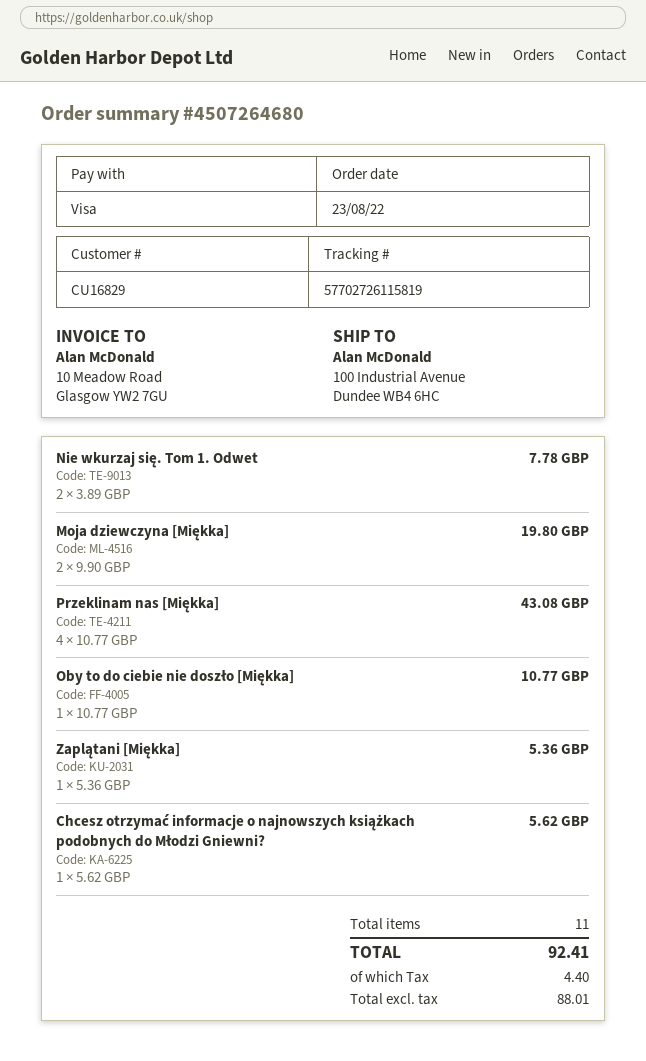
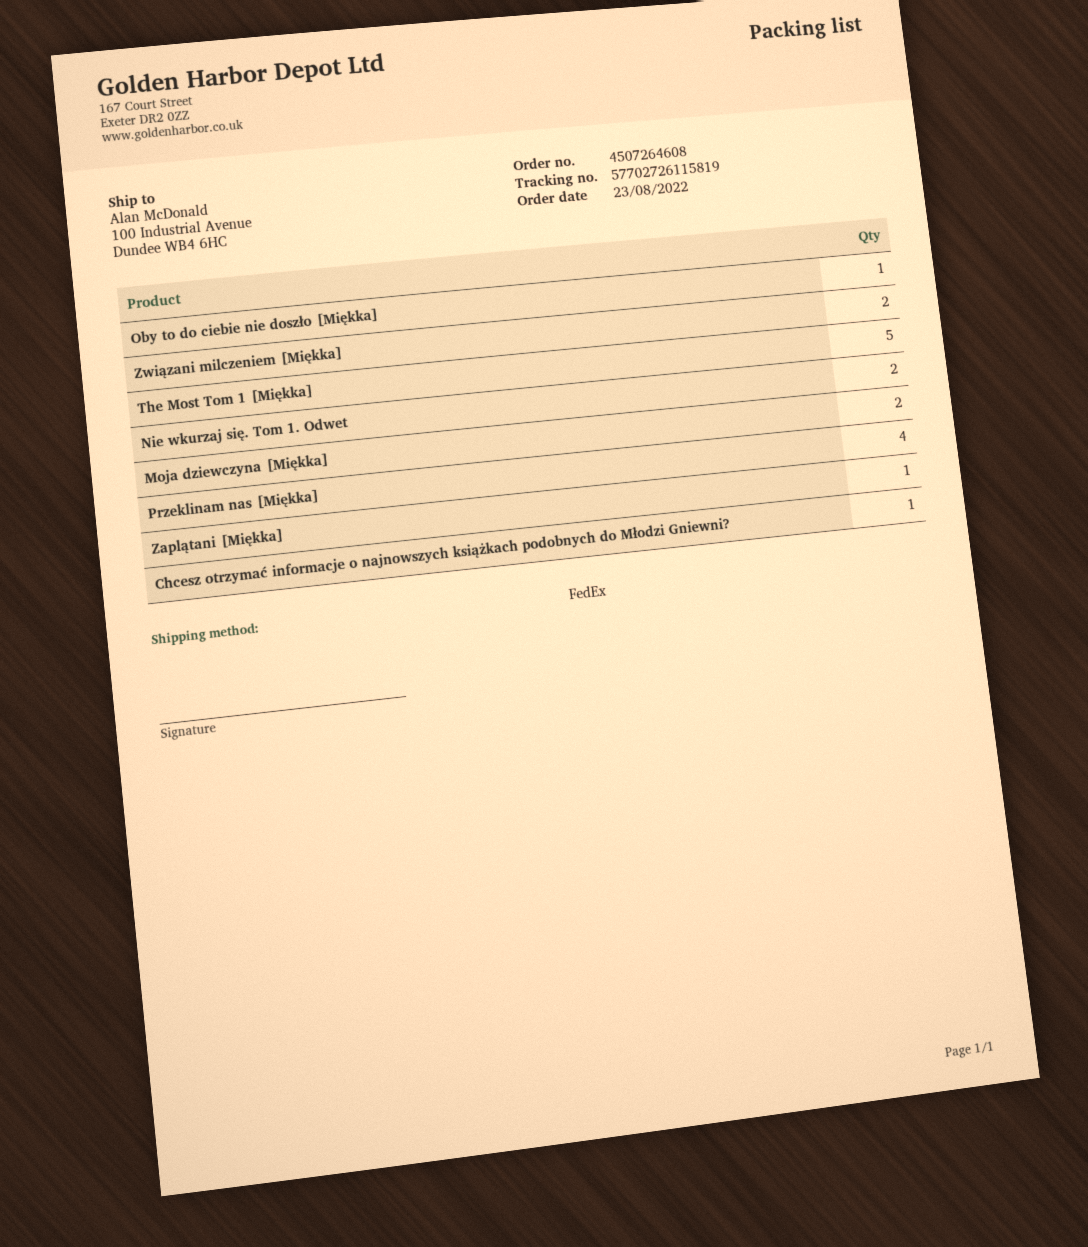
order number: 4507264680 -> 4507264608
Związani milczeniem [Miękka]: none -> 2
The Most Tom 1 [Miękka]: none -> 5

